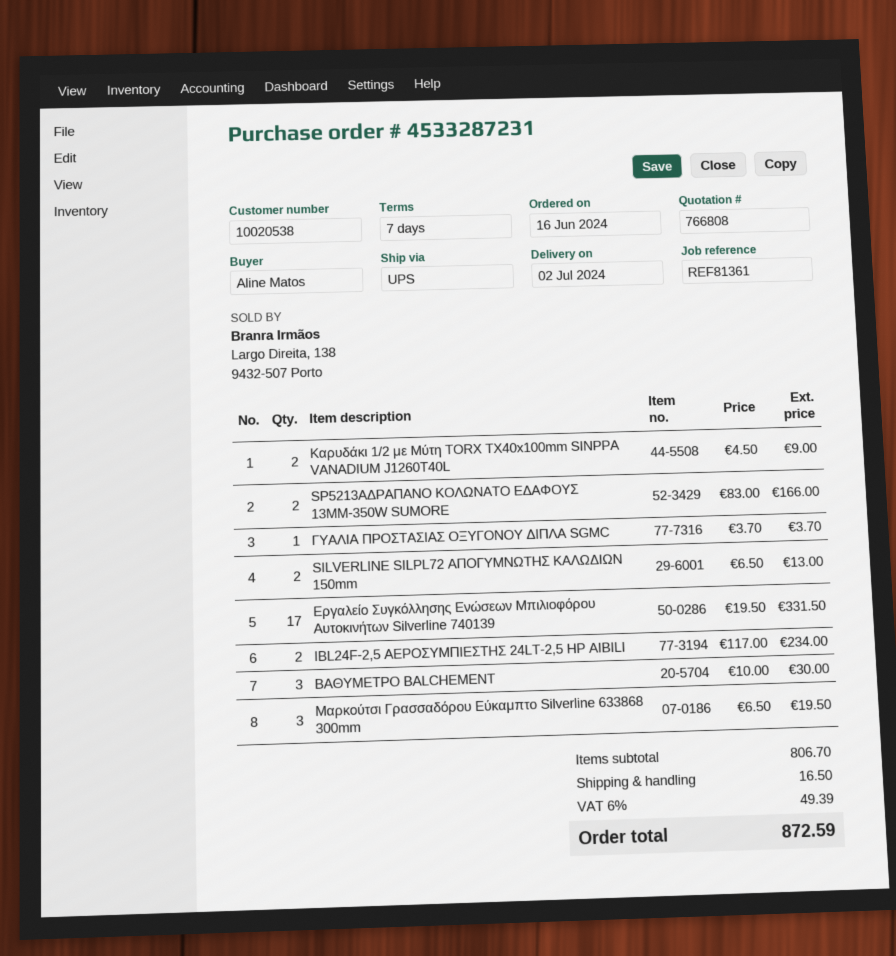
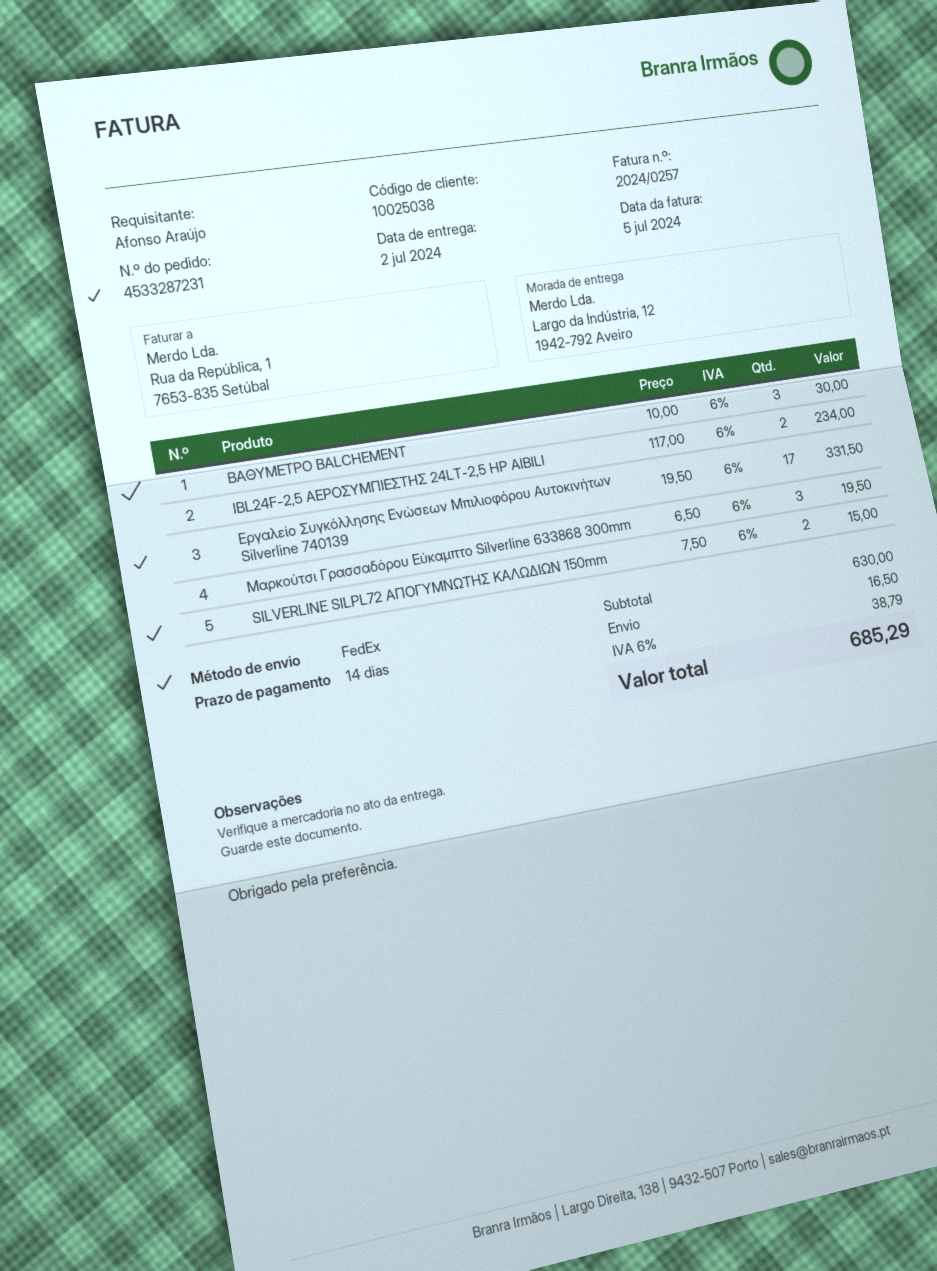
payment terms: 7 days -> 14 days
customer number: 10020538 -> 10025038
ordered by: Aline Matos -> Afonso Araújo
shipping method: UPS -> FedEx
Καρυδάκι 1/2 με Μύτη TORX TX40x100mm SINPPA VANADIUM J1260T40L: 2 x 4.50 = 9.00 -> none
SP5213AΔΡΑΠΑΝΟ ΚΟΛΩΝΑΤΟ ΕΔΑΦΟΥΣ 13MM-350W SUMORE: 2 x 83.00 = 166.00 -> none
ΓΥΑΛΙΑ ΠΡΟΣΤΑΣΙΑΣ ΟΞΥΓΟΝΟΥ ΔΙΠΛΑ SGMC: 1 x 3.70 = 3.70 -> none
SILVERLINE SILPL72 ΑΠΟΓΥΜΝΩΤΗΣ ΚΑΛΩΔΙΩΝ 150mm: 2 x 6.50 = 13.00 -> 2 x 7.50 = 15.00
subtotal: 806.70 -> 630.00
tax: 6% = 49.39 -> 6% = 38.79
total: 872.59 -> 685.29

